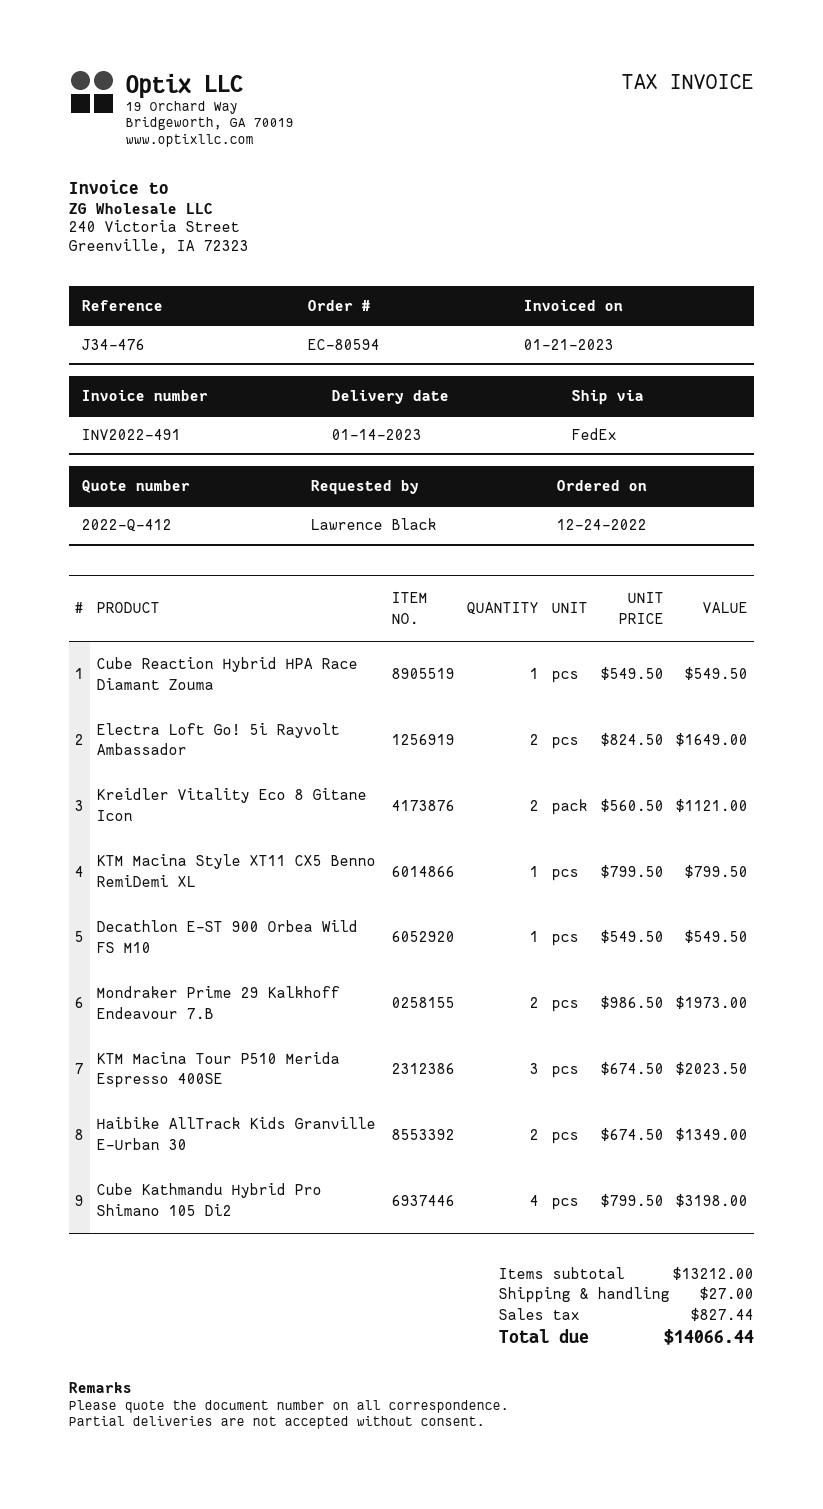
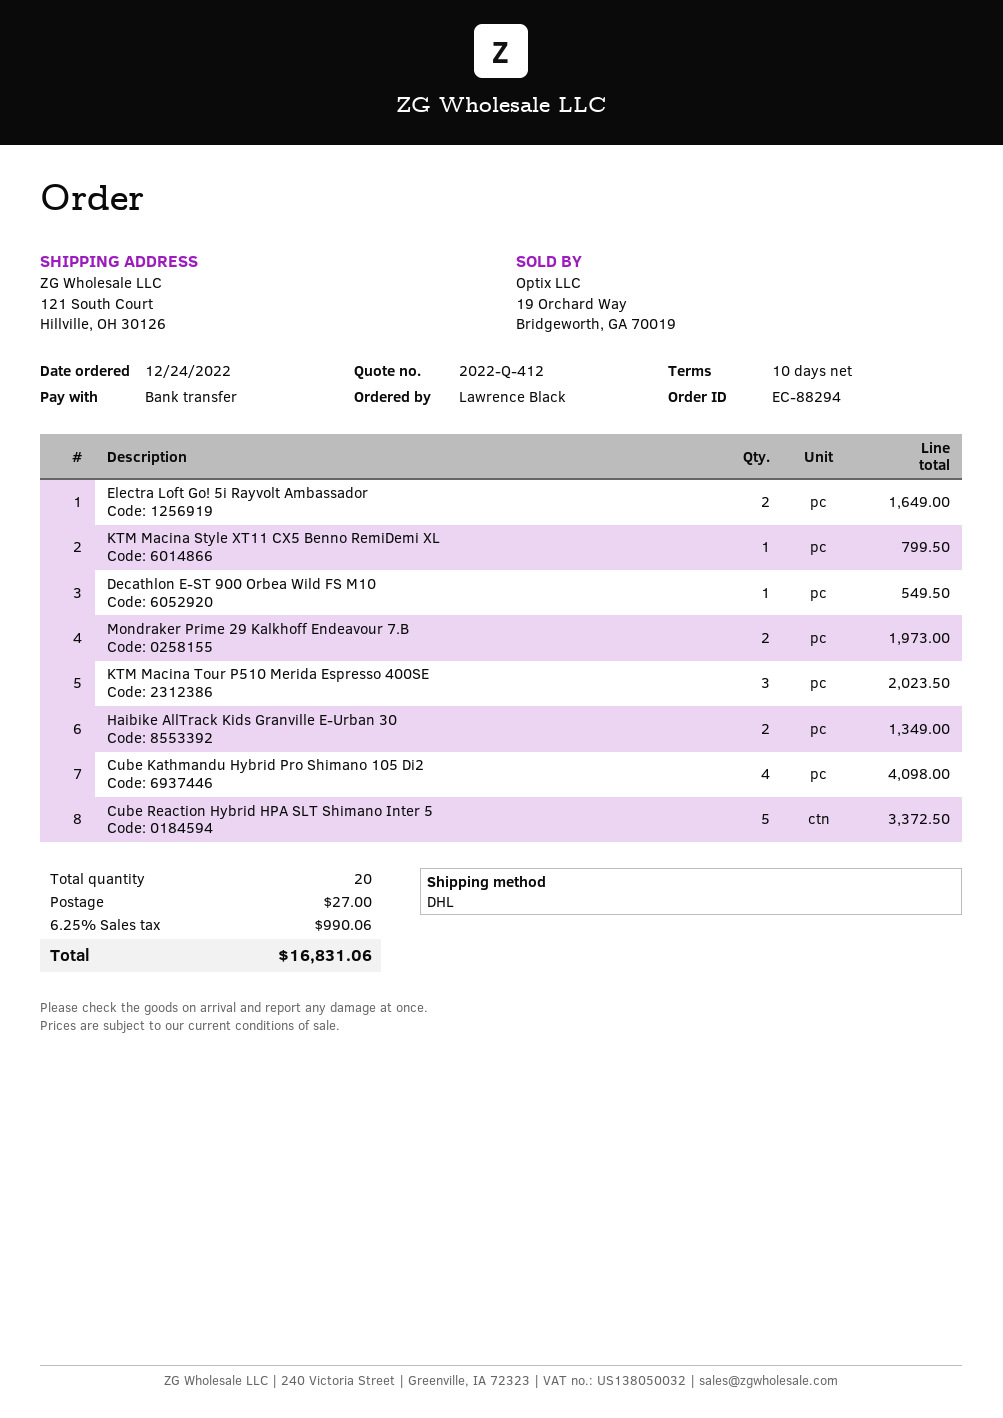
order number: EC-80594 -> EC-88294
shipping method: FedEx -> DHL
Cube Reaction Hybrid HPA Race Diamant Zouma: 1 for 549.50 -> none
Kreidler Vitality Eco 8 Gitane Icon: 2 for 1121.00 -> none
Cube Kathmandu Hybrid Pro Shimano 105 Di2: 4 for 3198.00 -> 4 for 4098.00
Cube Reaction Hybrid HPA SLT Shimano Inter 5: none -> 5 for 3372.50
tax: 827.44 -> 990.06
total: 14066.44 -> 16831.06

